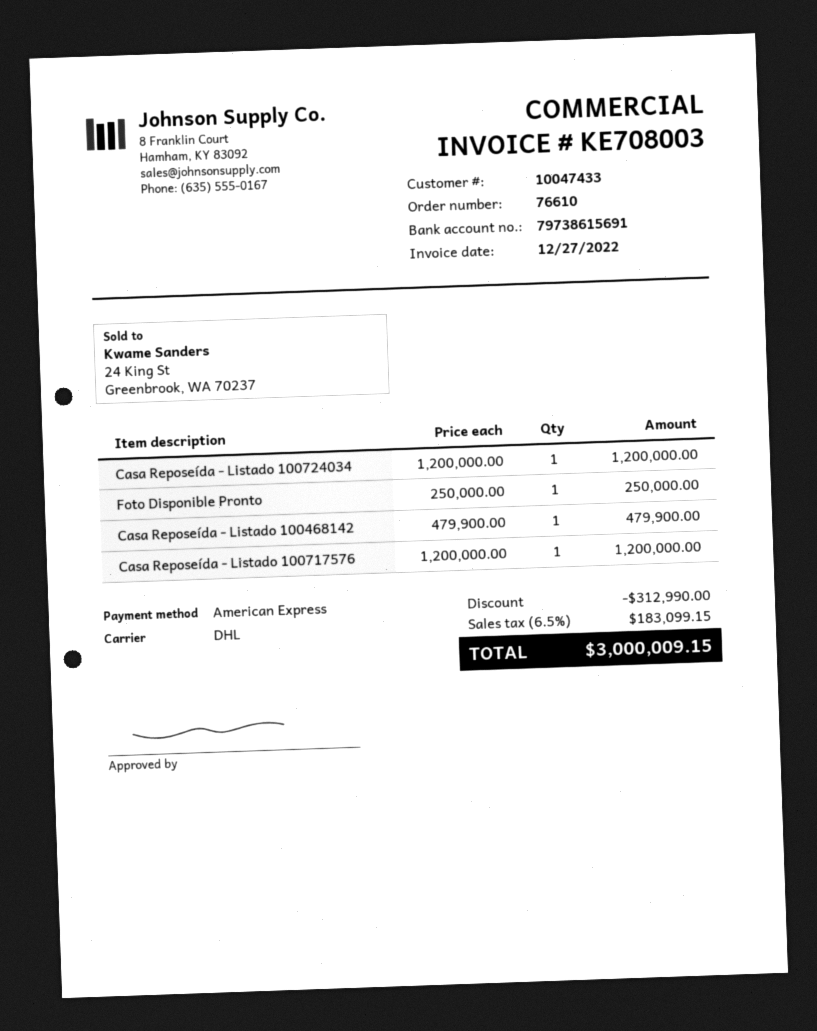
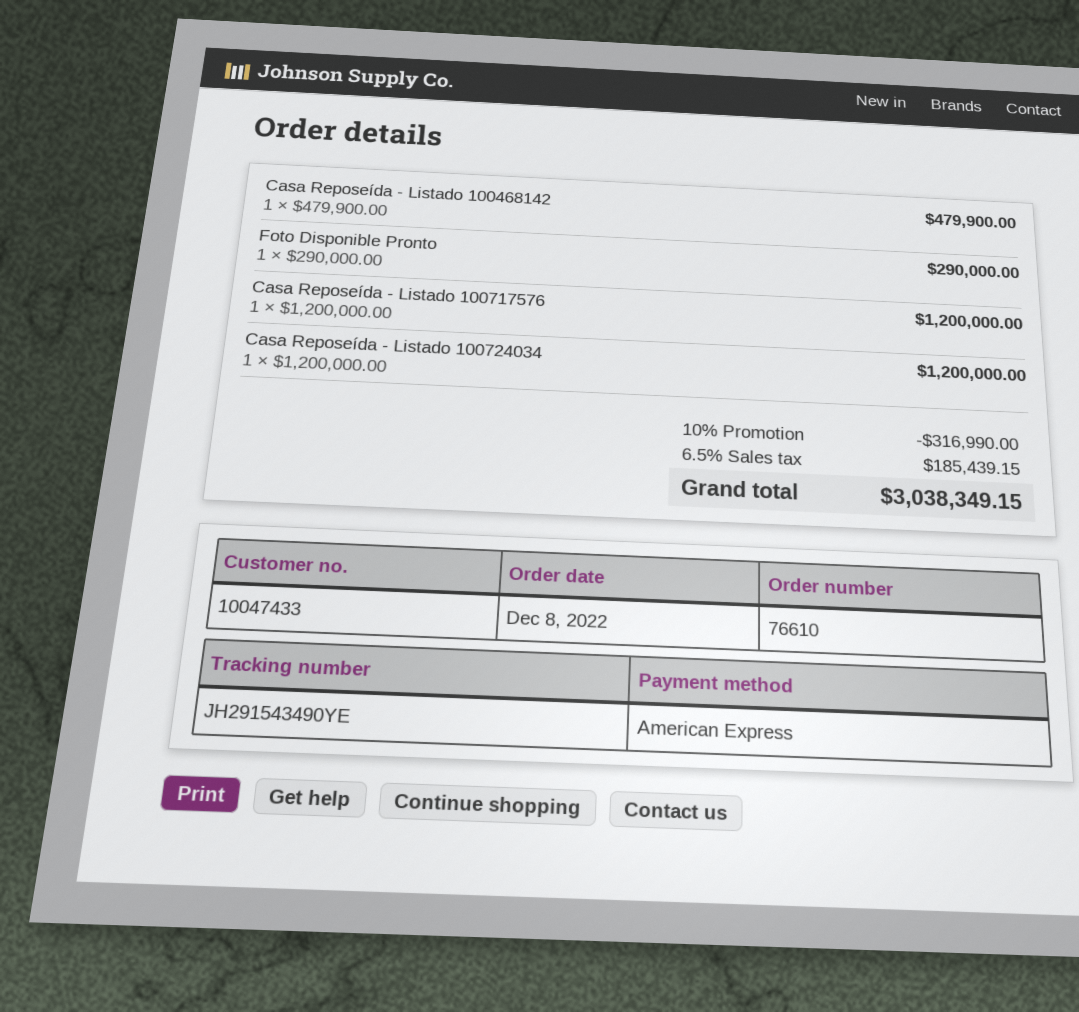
Foto Disponible Pronto: 1 x 250000.00 = 250000.00 -> 1 x 290000.00 = 290000.00
discount: 312990.00 -> 316990.00
tax: 6.5% = 183099.15 -> 6.5% = 185439.15
total: 3000009.15 -> 3038349.15

